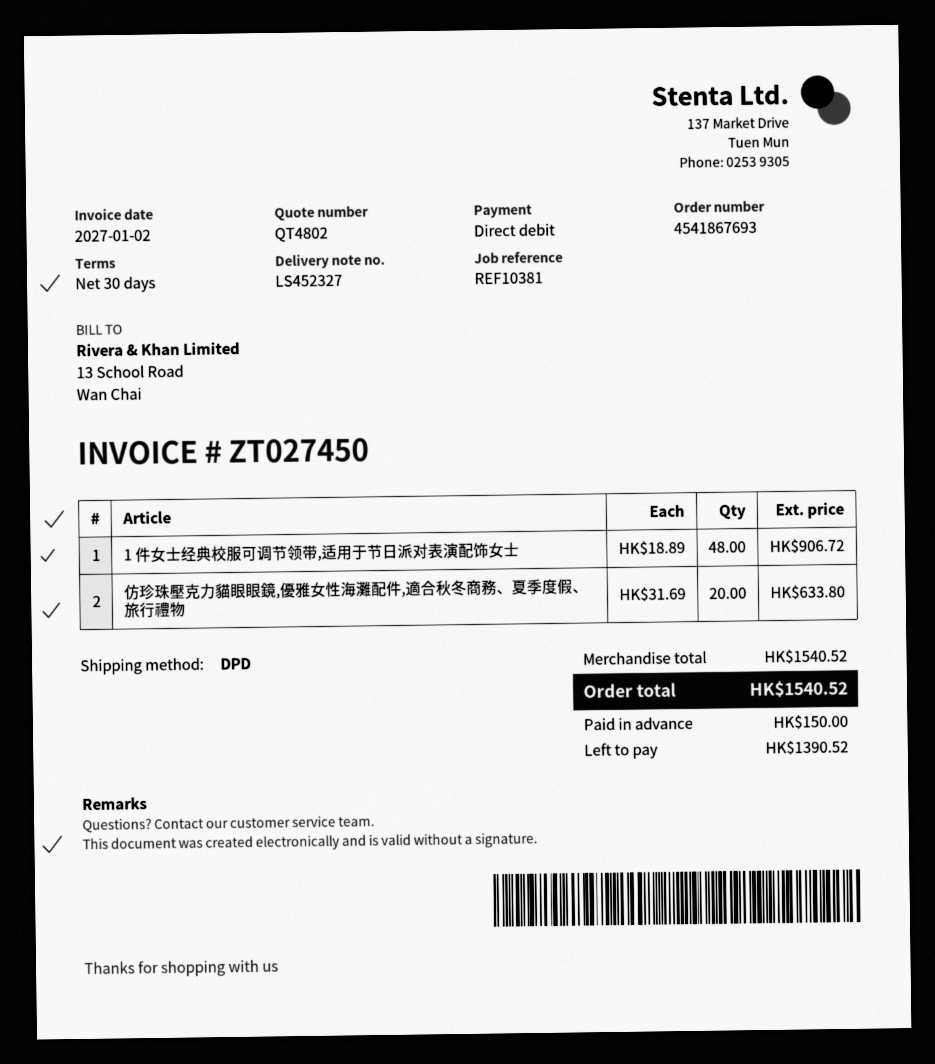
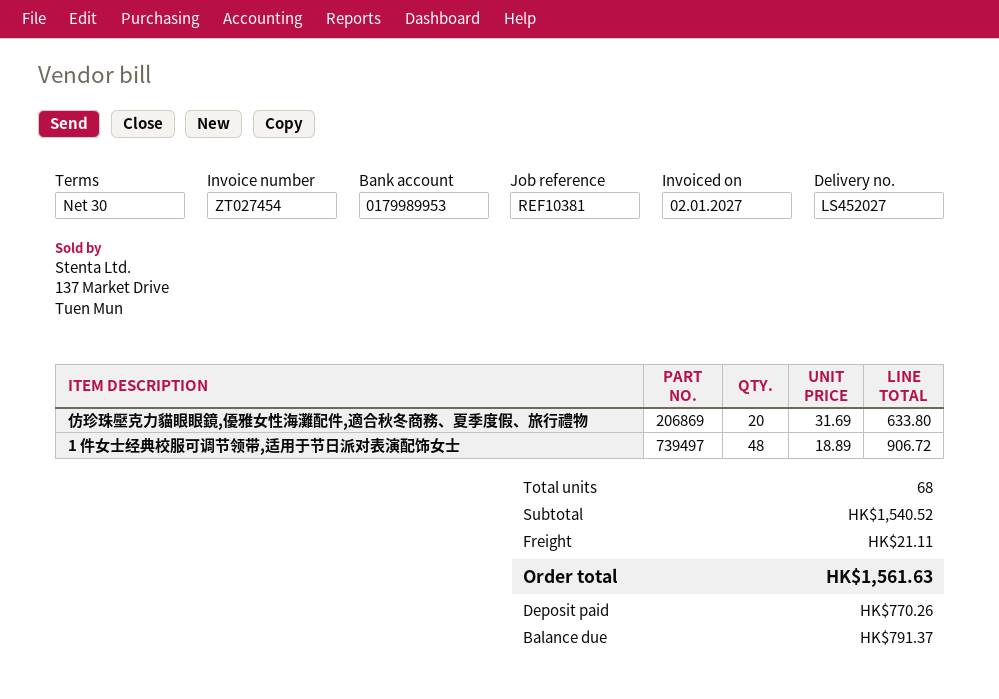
delivery note number: LS452327 -> LS452027
invoice number: ZT027450 -> ZT027454
shipping: none -> 21.11
total: 1540.52 -> 1561.63
deposit: 150.00 -> 770.26
balance: 1390.52 -> 791.37

